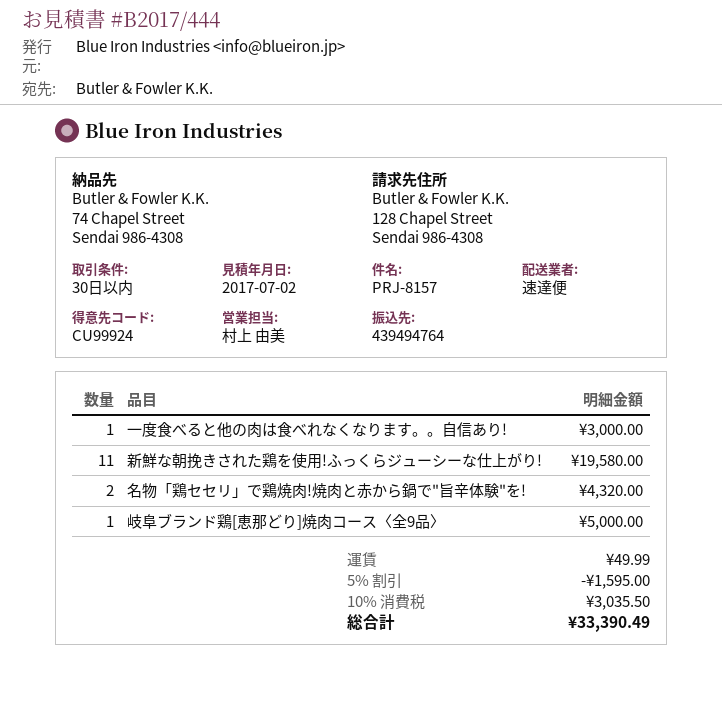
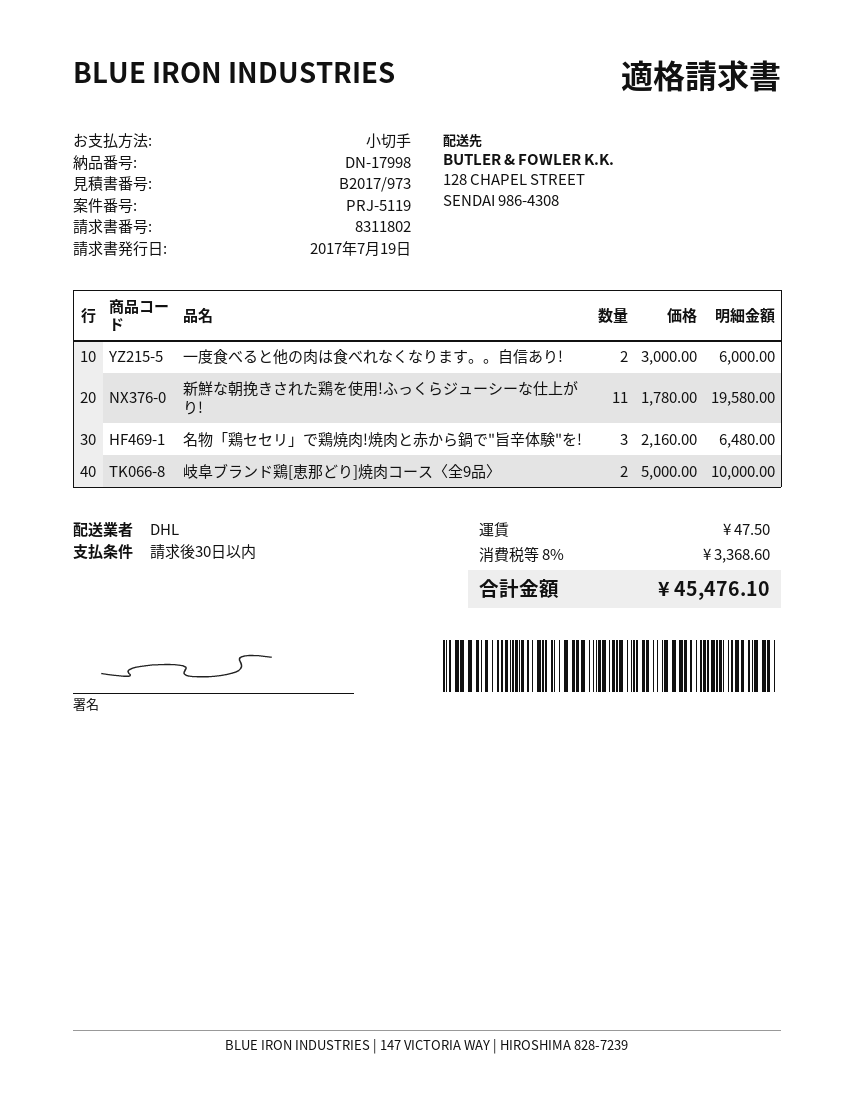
quote number: B2017/444 -> B2017/973
reference: PRJ-8157 -> PRJ-5119
shipping method: express -> DHL
ship to: 74 Chapel Street, Sendai 986-4308 -> 128 CHAPEL STREET, SENDAI 986-4308
一度食べると他の肉は食べれなくなります。。自信あり!: 1 for 3000.00 -> 2 for 6000.00
名物「鶏セセリ」で鶏焼肉!焼肉と赤から鍋で"旨辛体験"を!: 2 for 4320.00 -> 3 for 6480.00
岐阜ブランド鶏[恵那どり]焼肉コース〈全9品〉: 1 for 5000.00 -> 2 for 10000.00
discount: 5% = 1595.00 -> none
shipping: 49.99 -> 47.50
tax: 10% = 3035.50 -> 8% = 3368.60
total: 33390.49 -> 45476.10

